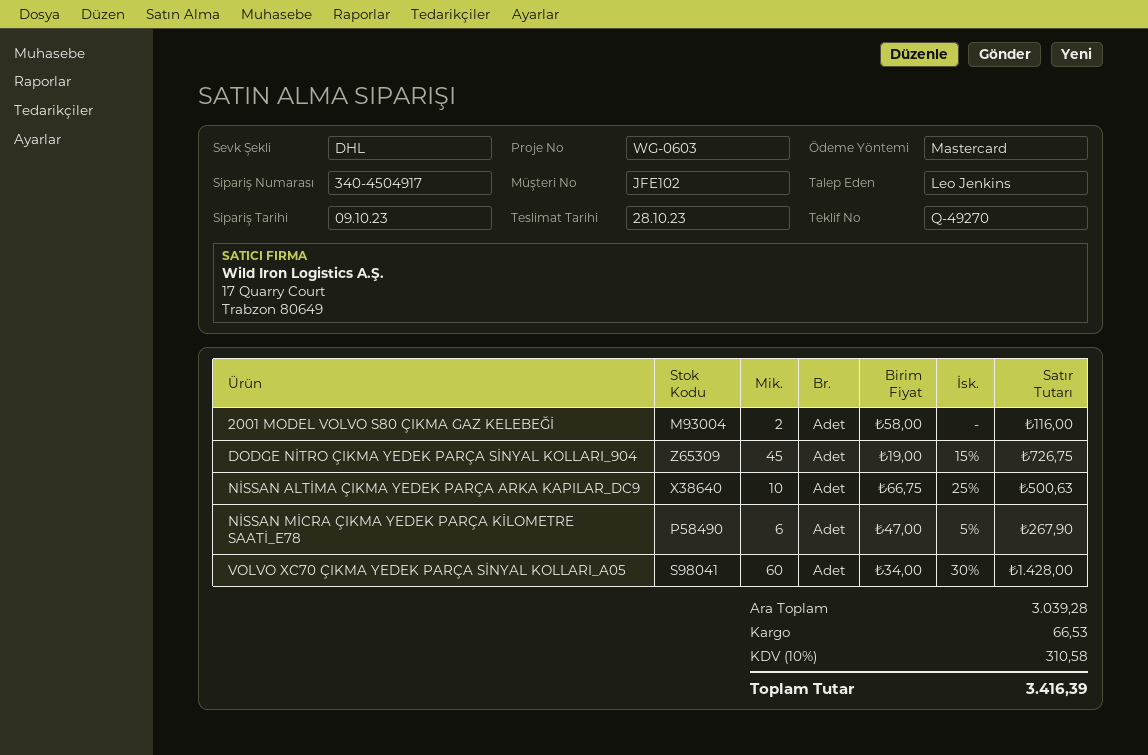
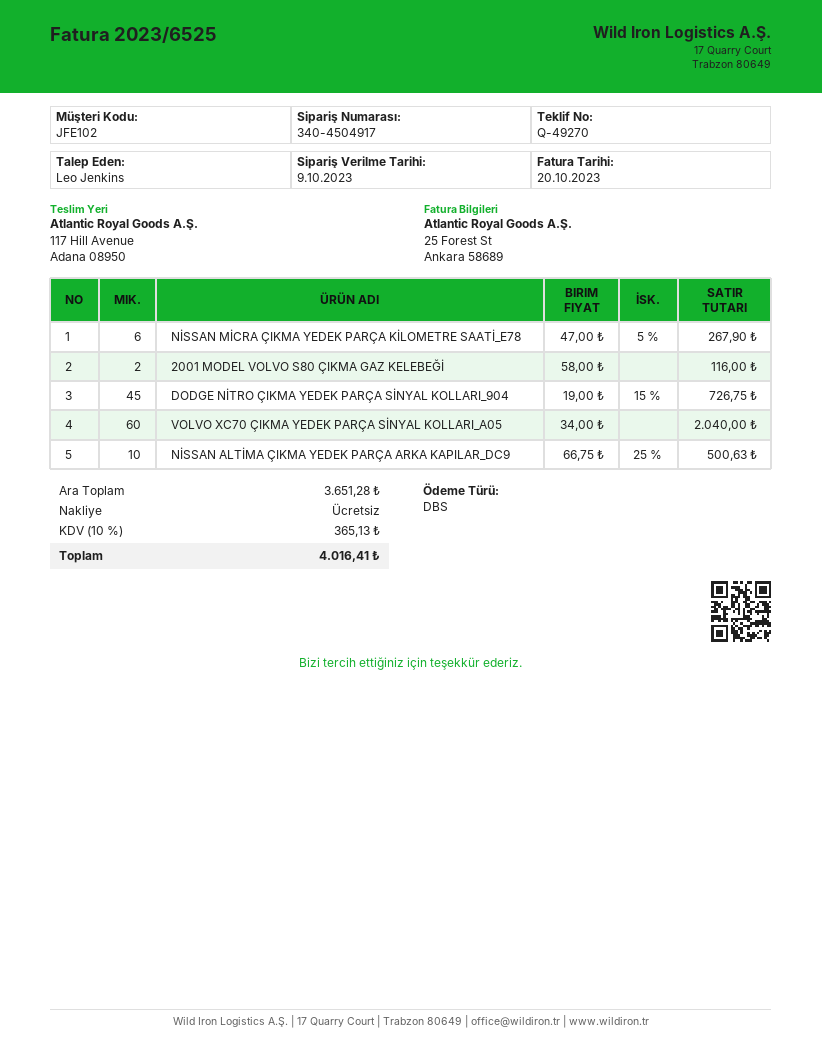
payment method: Mastercard -> direct debit
VOLVO XC70 ÇIKMA YEDEK PARÇA SİNYAL KOLLARI_A05: 60 x 34.00 - 30% = 1428.00 -> 60 x 34.00 = 2040.00
subtotal: 3039.28 -> 3651.28
shipping: 66.53 -> 0.00
tax: 10% = 310.58 -> 10% = 365.13
total: 3416.39 -> 4016.41

